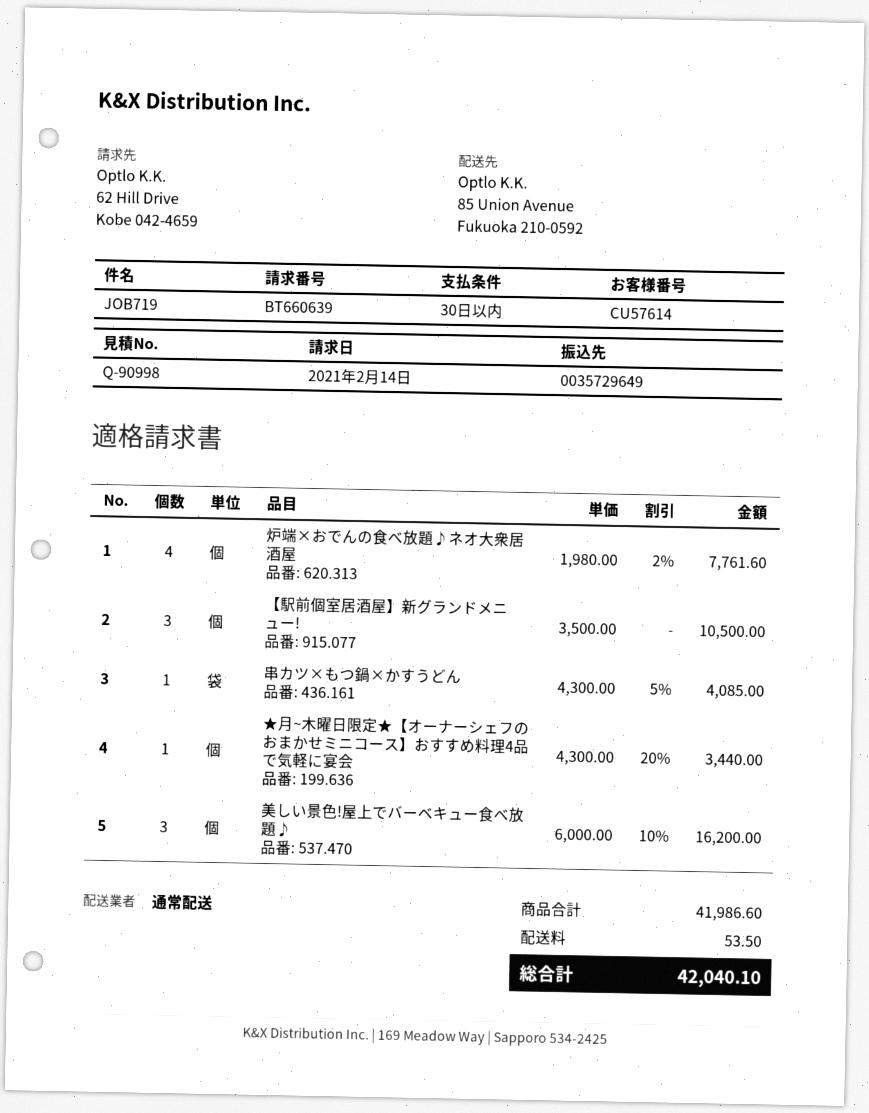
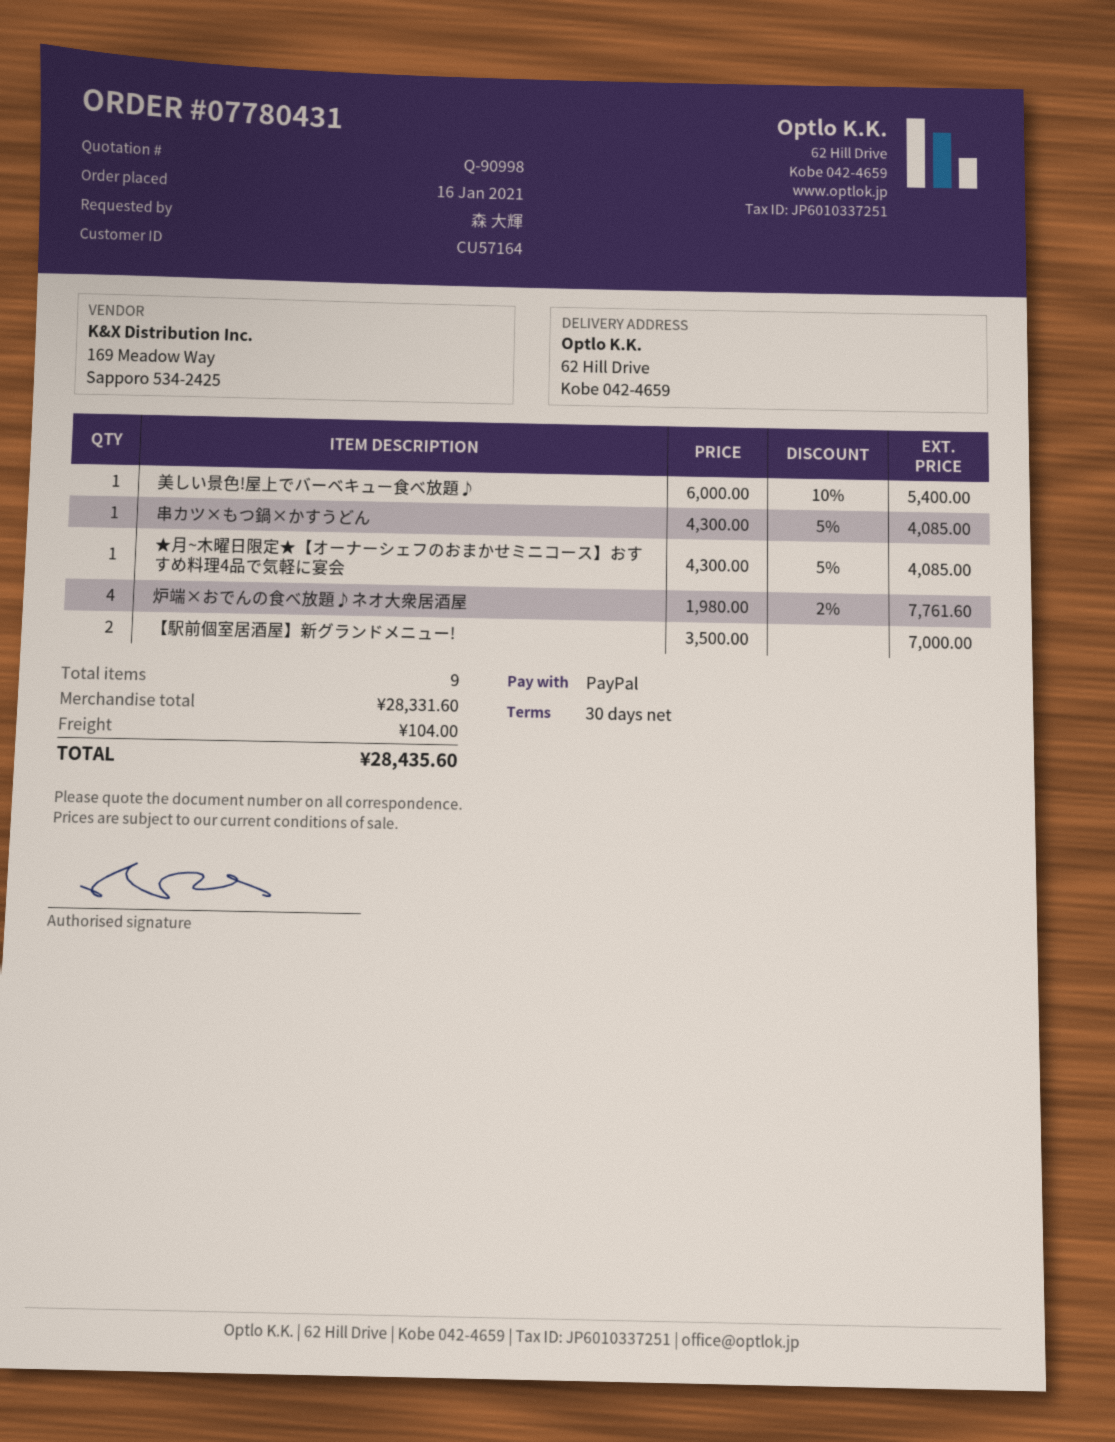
customer number: CU57614 -> CU57164
ship to: 85 Union Avenue, Fukuoka 210-0592 -> 62 Hill Drive, Kobe 042-4659
【駅前個室居酒屋】新グランドメニュー!: 3 x 3500.00 = 10500.00 -> 2 x 3500.00 = 7000.00
★月~木曜日限定★【オーナーシェフのおまかせミニコース】おすすめ料理4品で気軽に宴会: 1 x 4300.00 - 20% = 3440.00 -> 1 x 4300.00 - 5% = 4085.00
美しい景色!屋上でバーベキュー食べ放題♪: 3 x 6000.00 - 10% = 16200.00 -> 1 x 6000.00 - 10% = 5400.00
subtotal: 41986.60 -> 28331.60
shipping: 53.50 -> 104.00
total: 42040.10 -> 28435.60

